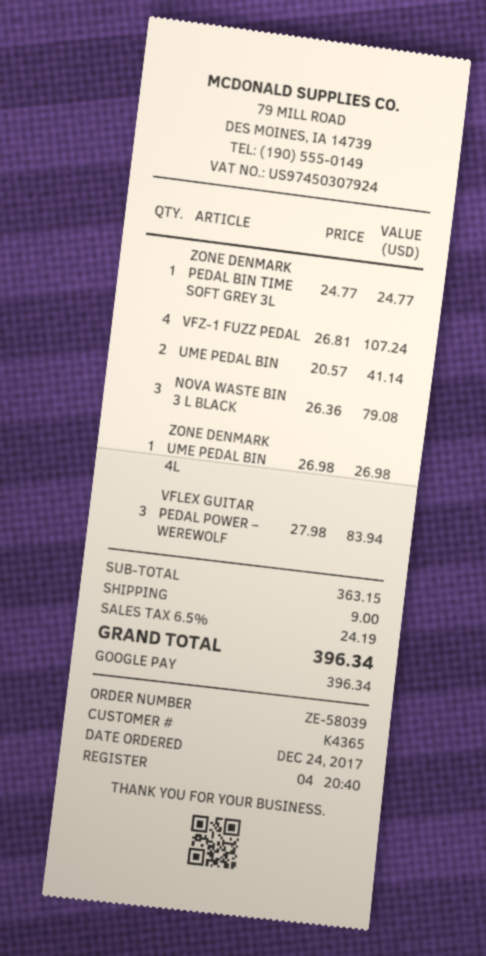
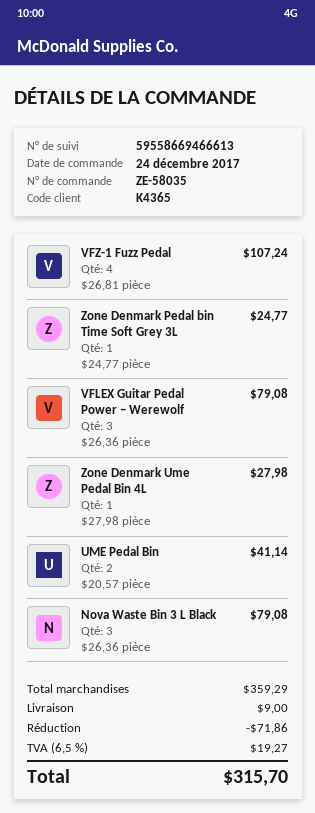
order number: ZE-58039 -> ZE-58035
ZONE DENMARK UME PEDAL BIN 4L: 1 x 26.98 = 26.98 -> 1 x 27.98 = 27.98
VFLEX GUITAR PEDAL POWER – WEREWOLF: 3 x 27.98 = 83.94 -> 3 x 26.36 = 79.08
subtotal: 363.15 -> 359.29
discount: none -> 71.86
tax: 6.5% = 24.19 -> 6.5% = 19.27
total: 396.34 -> 315.70

